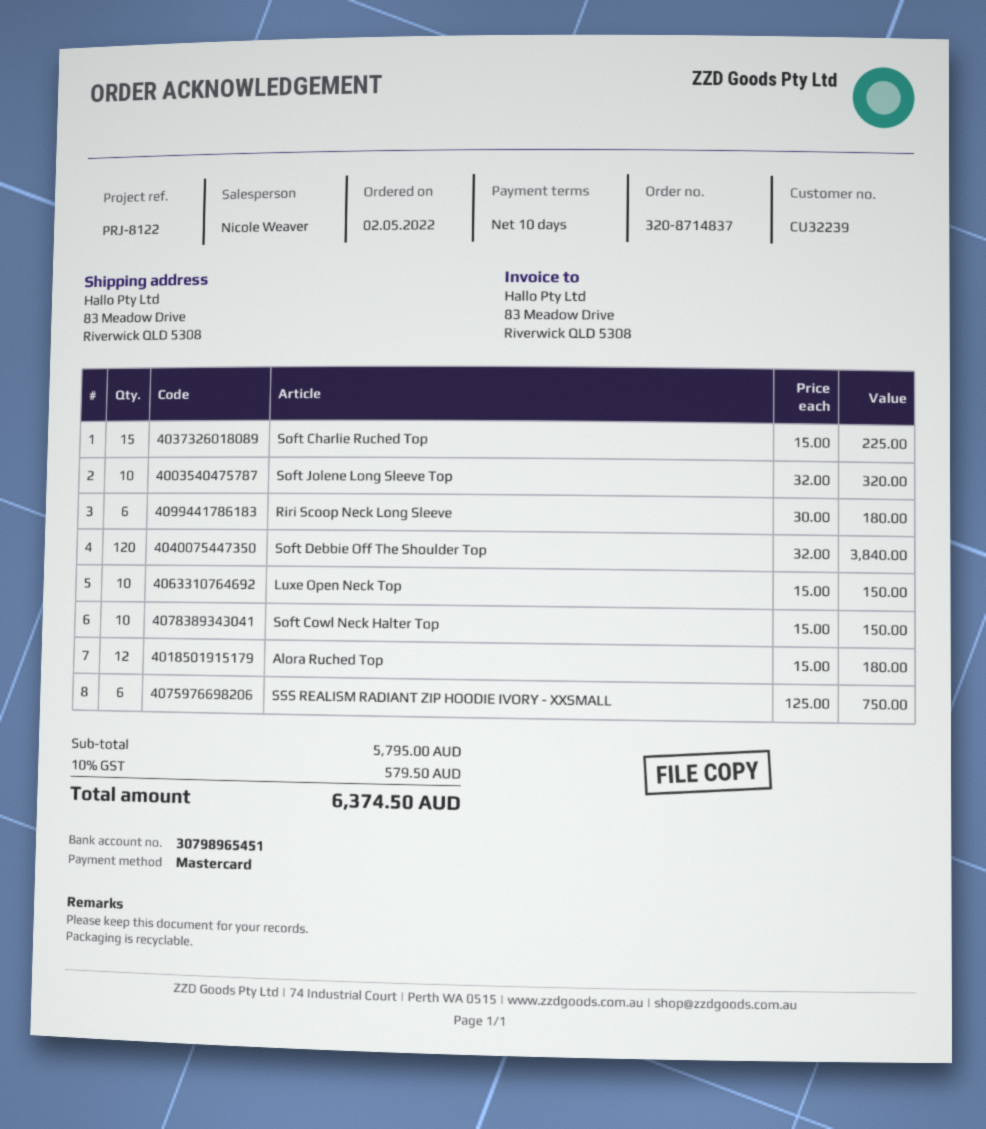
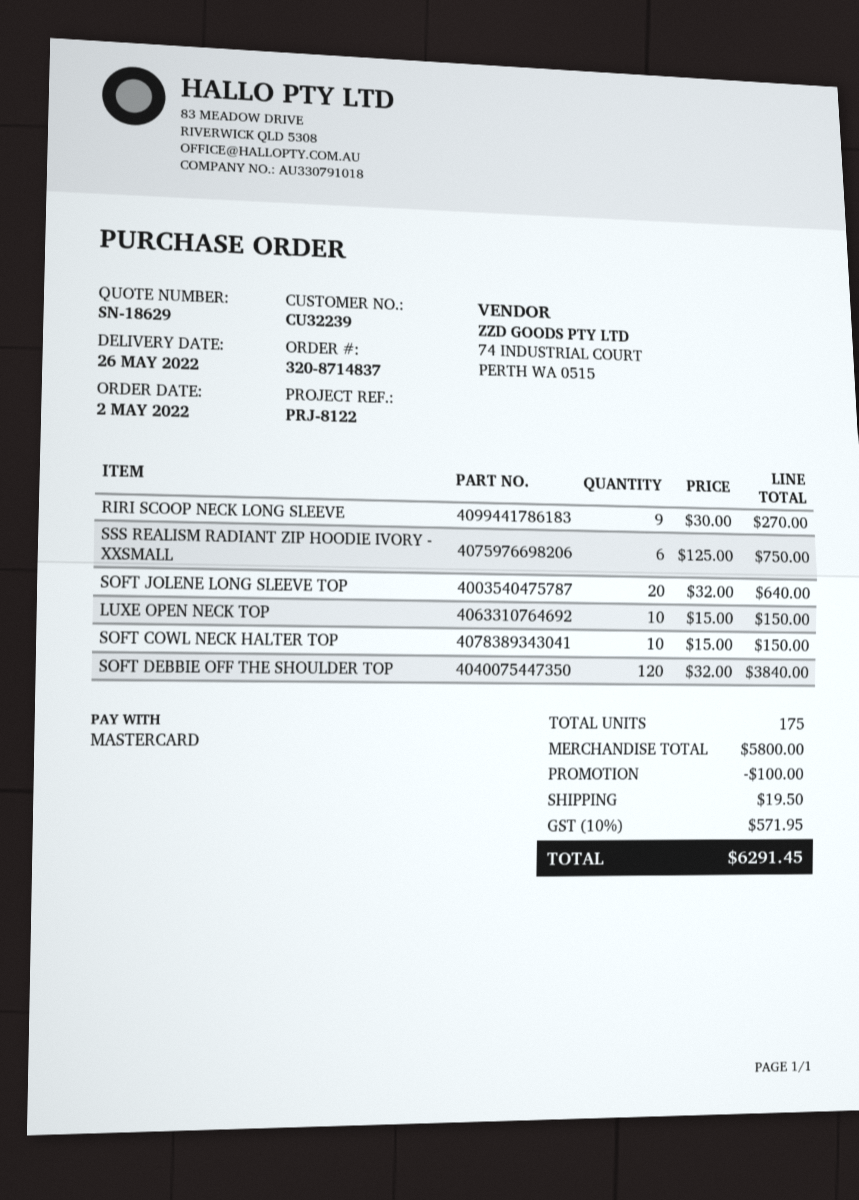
Soft Charlie Ruched Top: 15 x 15.00 = 225.00 -> none
Soft Jolene Long Sleeve Top: 10 x 32.00 = 320.00 -> 20 x 32.00 = 640.00
Riri Scoop Neck Long Sleeve: 6 x 30.00 = 180.00 -> 9 x 30.00 = 270.00
Alora Ruched Top: 12 x 15.00 = 180.00 -> none
subtotal: 5795.00 -> 5800.00
discount: none -> 100.00
shipping: none -> 19.50
tax: 10% = 579.50 -> 10% = 571.95
total: 6374.50 -> 6291.45

